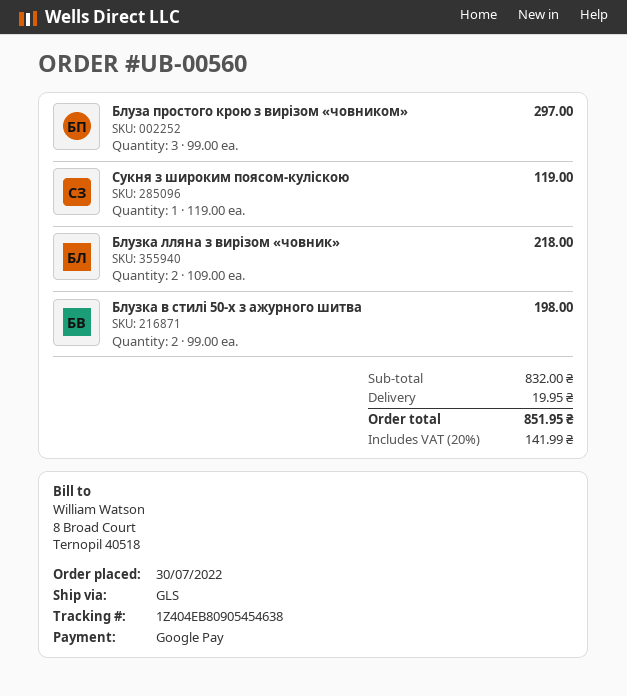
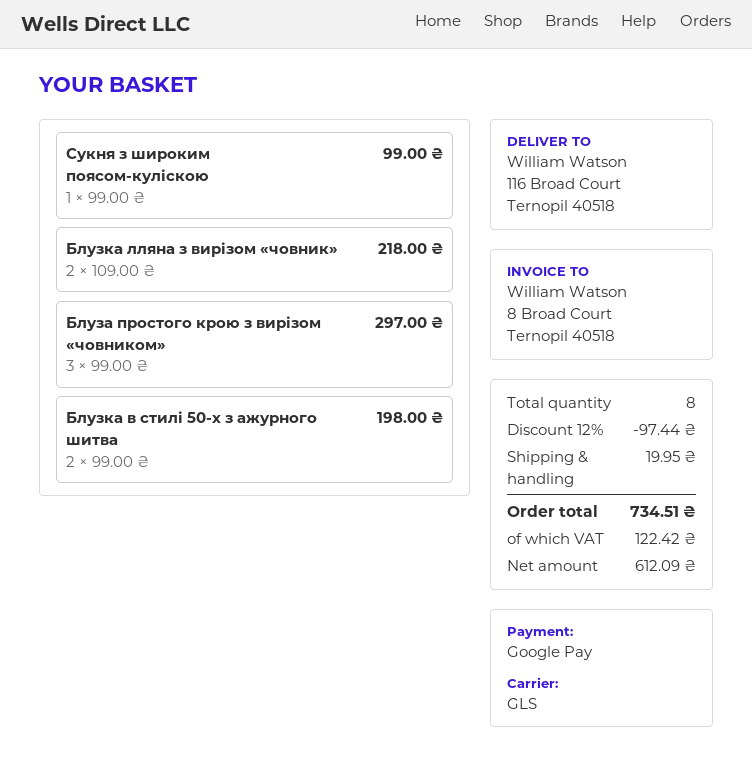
Сукня з широким поясом-куліскою: 1 x 119.00 = 119.00 -> 1 x 99.00 = 99.00
discount: none -> 12% = 97.44
tax: 141.99 -> 122.42
total: 851.95 -> 734.51

